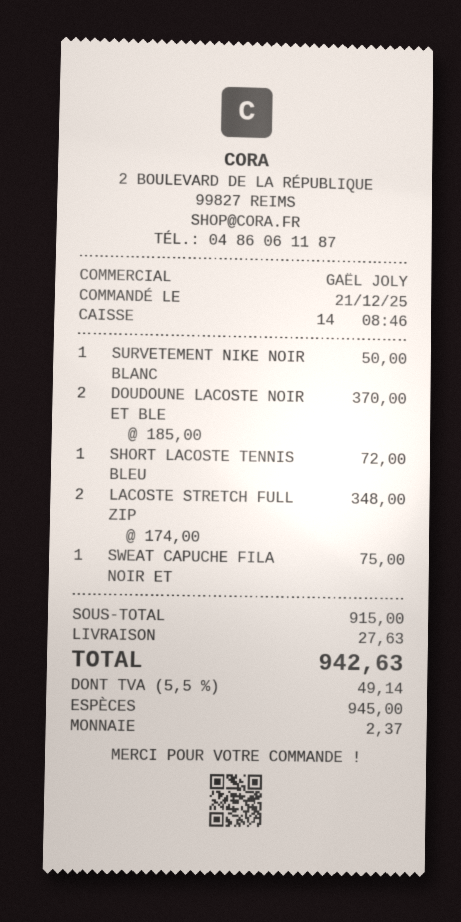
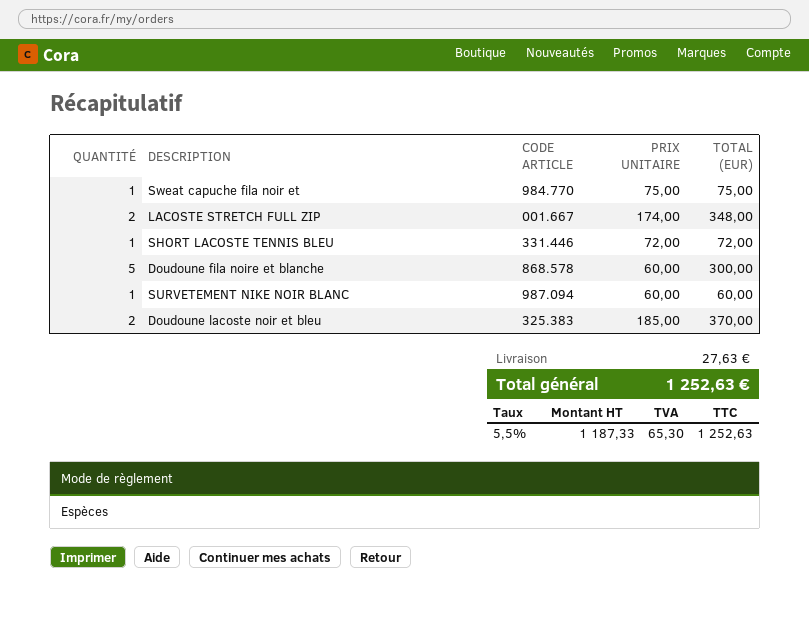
SURVETEMENT NIKE NOIR BLANC: 1 x 50.00 = 50.00 -> 1 x 60.00 = 60.00
Doudoune fila noire et blanche: none -> 5 x 60.00 = 300.00
tax: 5.5% = 49.14 -> 5.5% = 65.30
total: 942.63 -> 1252.63

